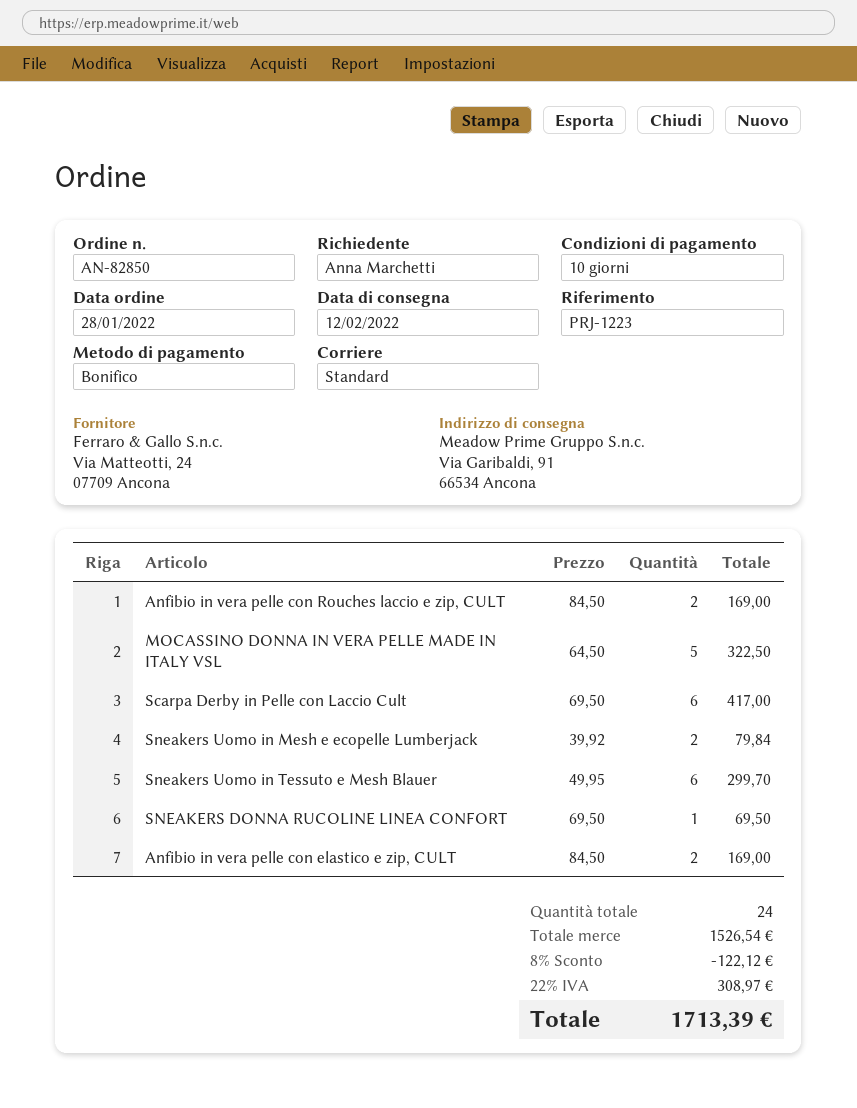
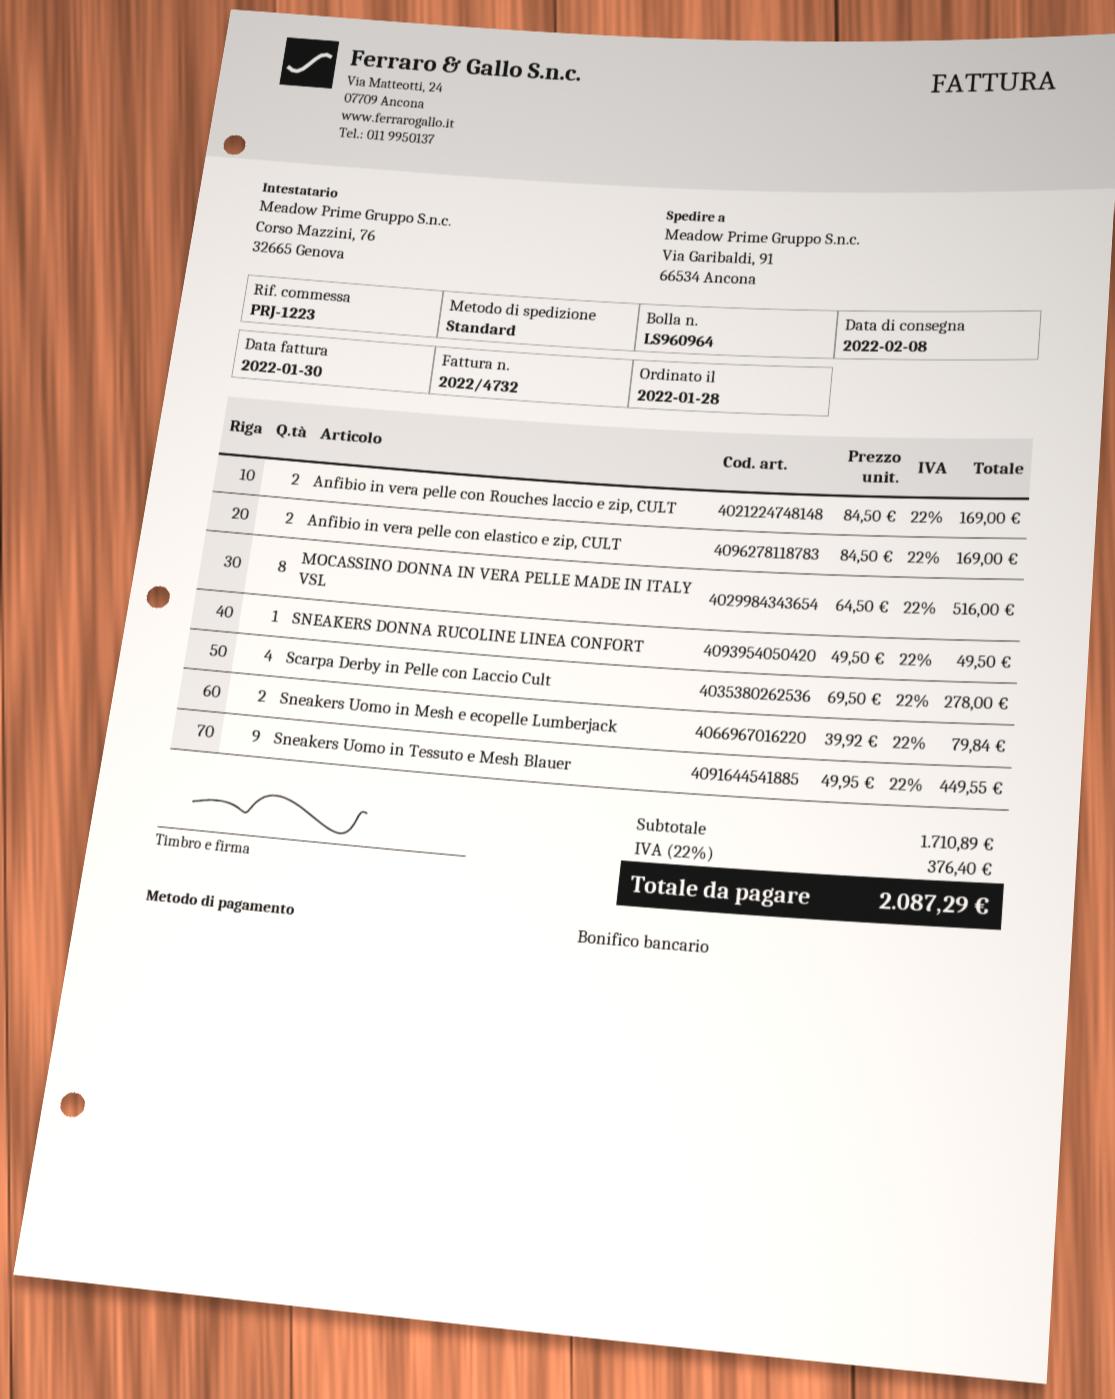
delivery date: 2022-02-12 -> 2022-02-08
MOCASSINO DONNA IN VERA PELLE MADE IN ITALY VSL: 5 x 64.50 = 322.50 -> 8 x 64.50 = 516.00
Scarpa Derby in Pelle con Laccio Cult: 6 x 69.50 = 417.00 -> 4 x 69.50 = 278.00
Sneakers Uomo in Tessuto e Mesh Blauer: 6 x 49.95 = 299.70 -> 9 x 49.95 = 449.55
SNEAKERS DONNA RUCOLINE LINEA CONFORT: 1 x 69.50 = 69.50 -> 1 x 49.50 = 49.50
subtotal: 1526.54 -> 1710.89
discount: 8% = 122.12 -> none
tax: 22% = 308.97 -> 22% = 376.40
total: 1713.39 -> 2087.29

